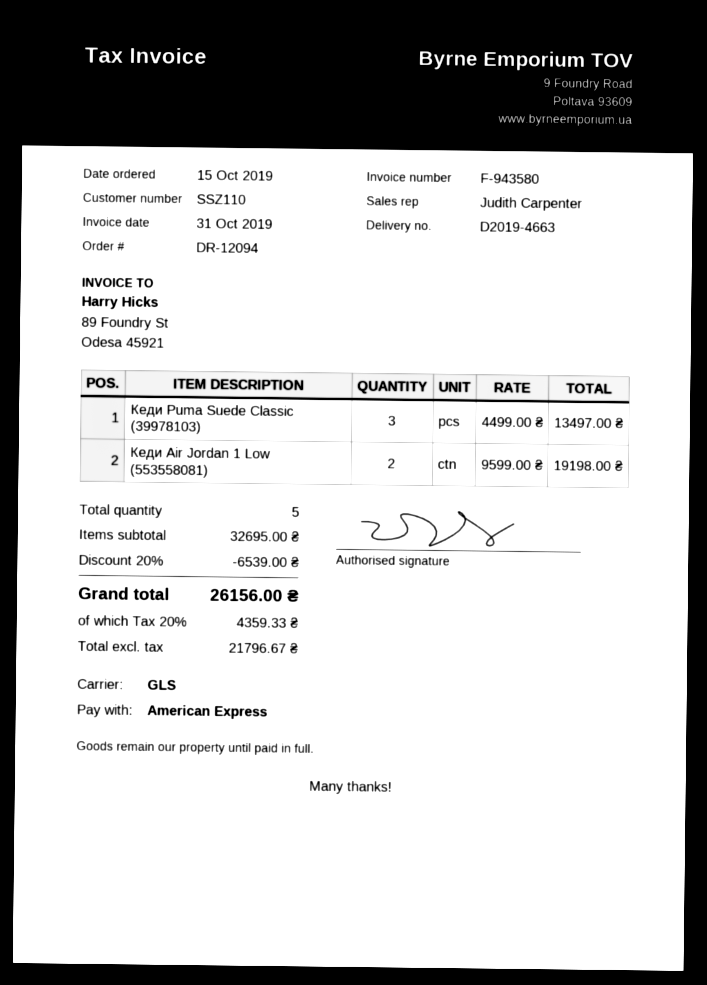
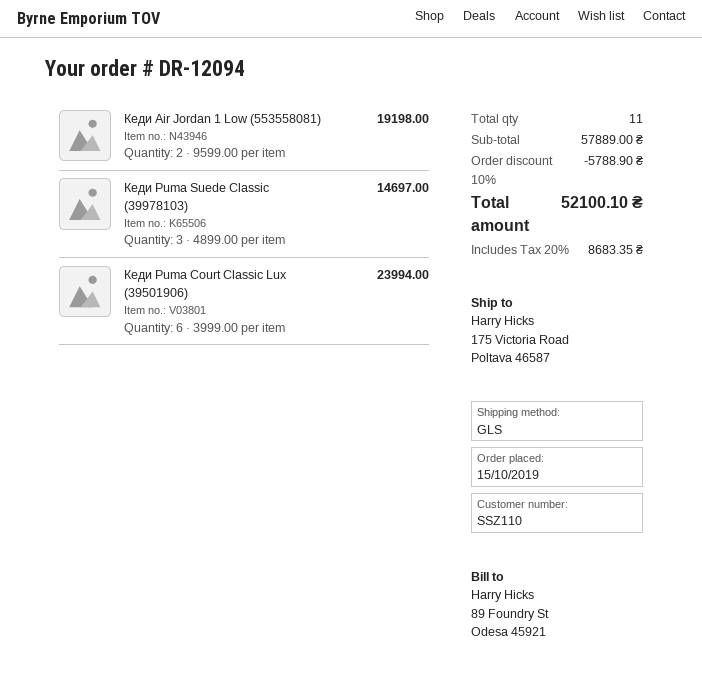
Кеди Puma Suede Classic (39978103): 3 x 4499.00 = 13497.00 -> 3 x 4899.00 = 14697.00
Кеди Puma Court Classic Lux (39501906): none -> 6 x 3999.00 = 23994.00
total quantity: 5 -> 11
subtotal: 32695.00 -> 57889.00
discount: 20% = 6539.00 -> 10% = 5788.90
tax: 20% = 4359.33 -> 20% = 8683.35
total: 26156.00 -> 52100.10

